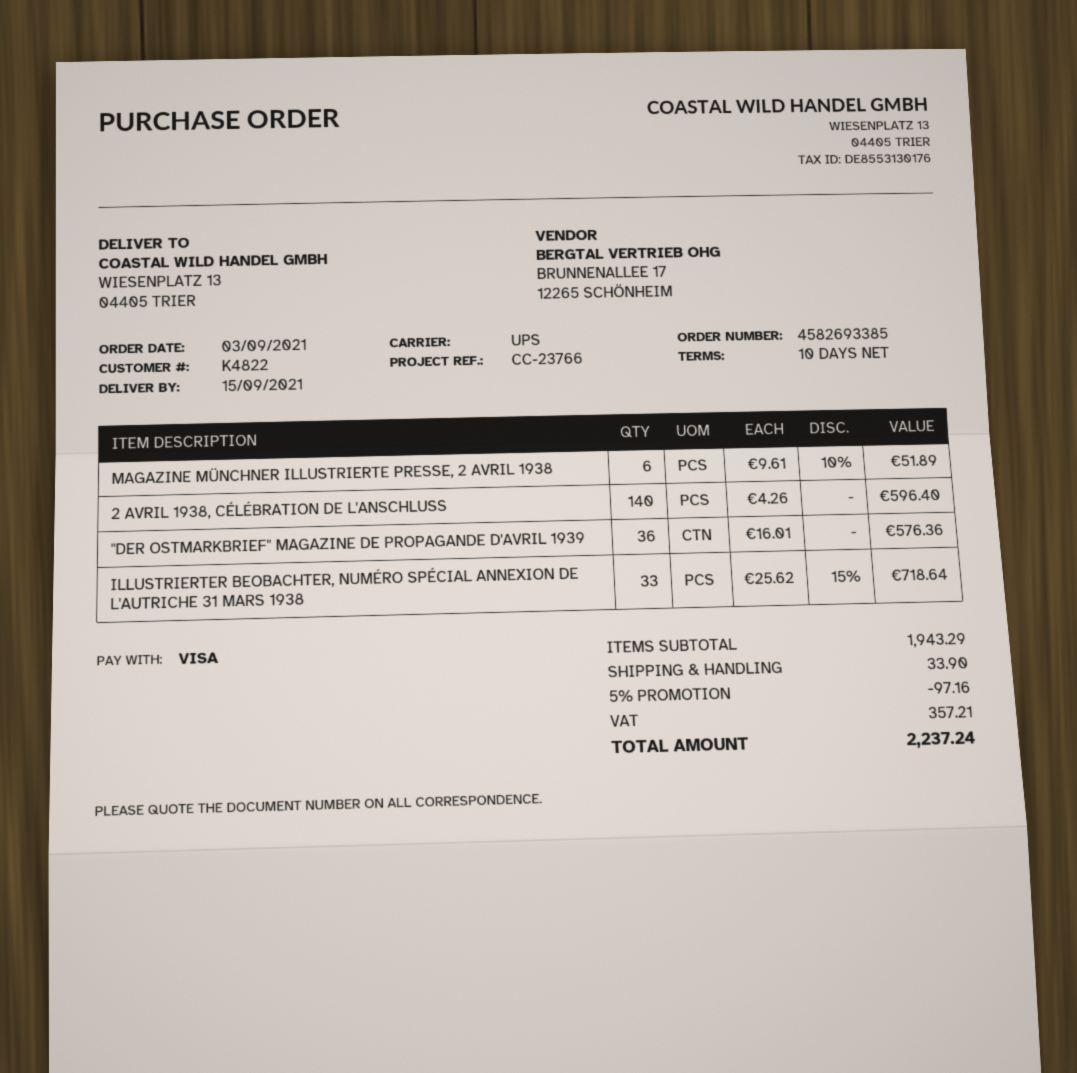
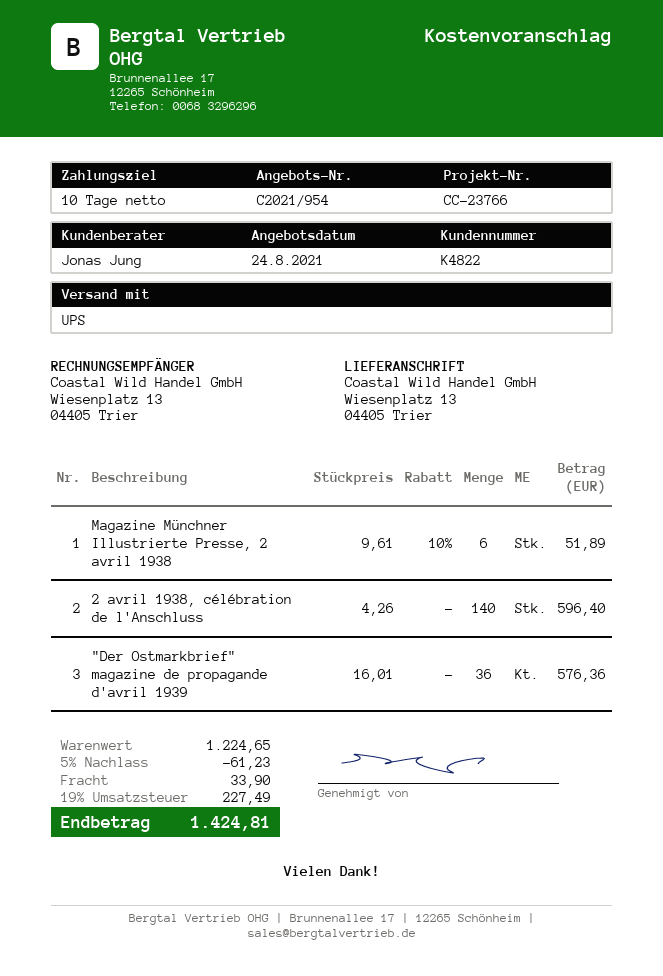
ILLUSTRIERTER BEOBACHTER, NUMÉRO SPÉCIAL ANNEXION DE L'AUTRICHE 31 MARS 1938: 33 x 25.62 - 15% = 718.64 -> none
subtotal: 1943.29 -> 1224.65
discount: 5% = 97.16 -> 5% = 61.23
tax: 357.21 -> 227.49
total: 2237.24 -> 1424.81

